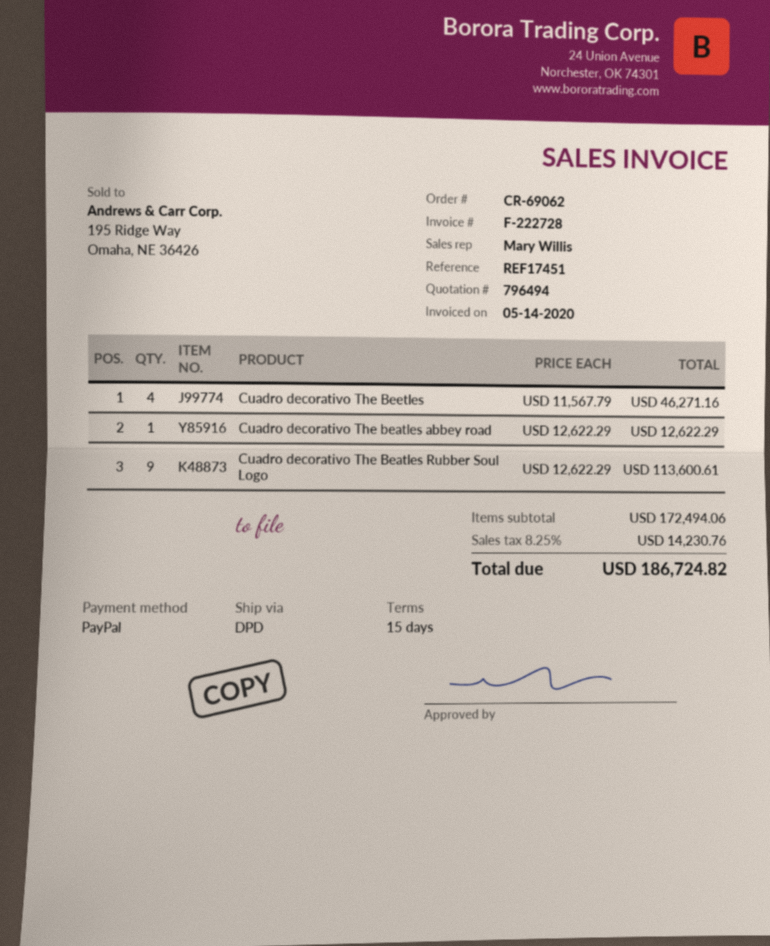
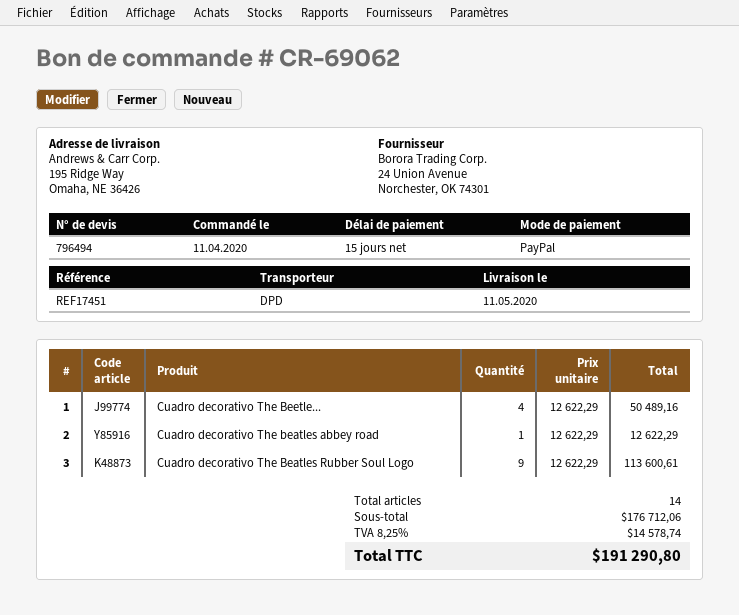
Cuadro decorativo The Beetles: 4 x 11567.79 = 46271.16 -> 4 x 12622.29 = 50489.16
subtotal: 172494.06 -> 176712.06
tax: 8.25% = 14230.76 -> 8.25% = 14578.74
total: 186724.82 -> 191290.80

